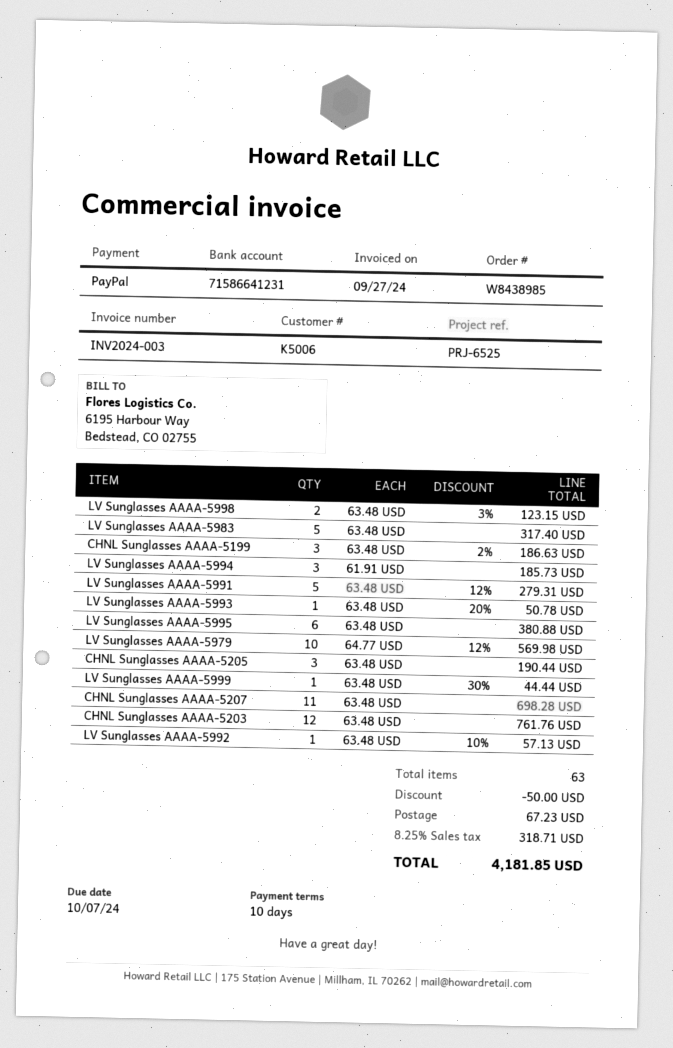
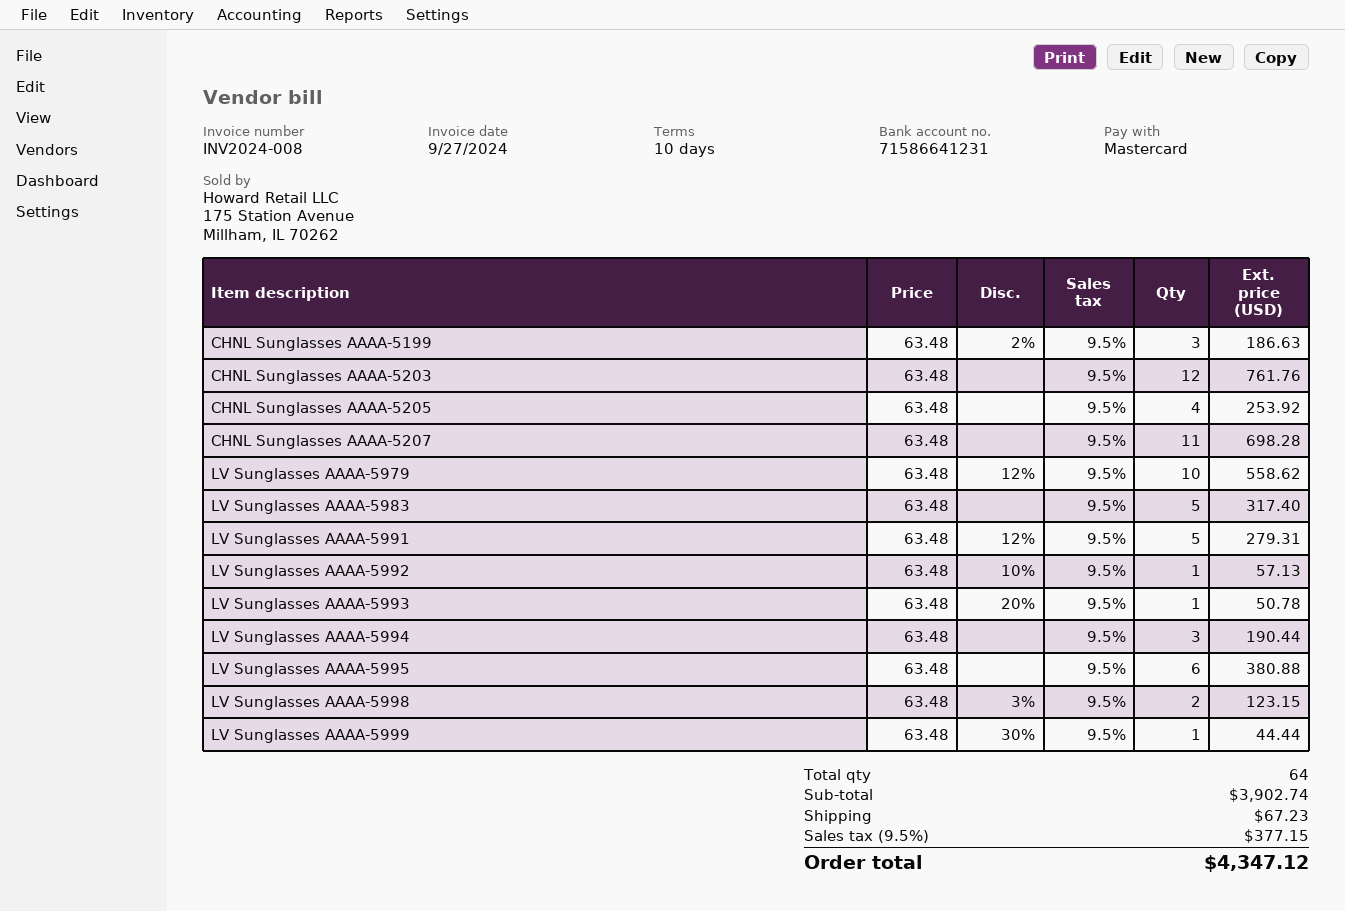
invoice number: INV2024-003 -> INV2024-008
payment method: PayPal -> Mastercard
LV Sunglasses AAAA-5994: 3 x 61.91 = 185.73 -> 3 x 63.48 = 190.44
LV Sunglasses AAAA-5979: 10 x 64.77 - 12% = 569.98 -> 10 x 63.48 - 12% = 558.62
CHNL Sunglasses AAAA-5205: 3 x 63.48 = 190.44 -> 4 x 63.48 = 253.92
total quantity: 63 -> 64
discount: 50.00 -> none
tax: 8.25% = 318.71 -> 9.5% = 377.15
total: 4181.85 -> 4347.12

